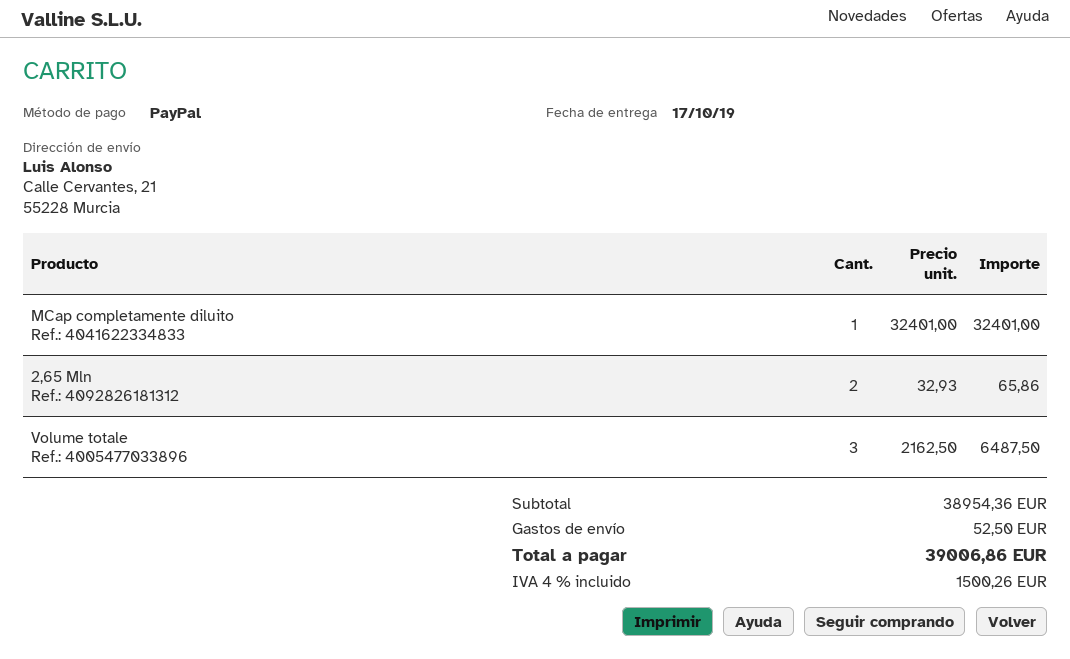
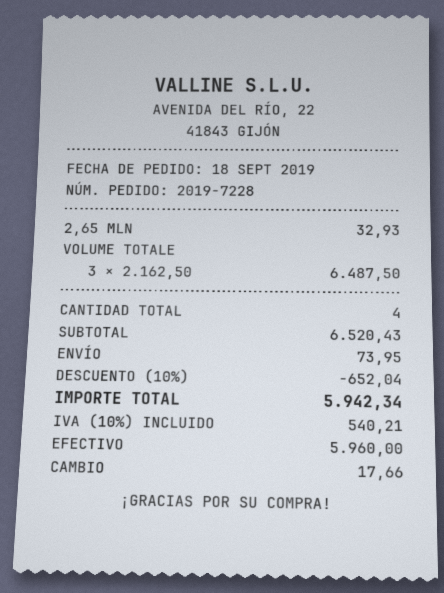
payment method: PayPal -> cash
MCap completamente diluito: 1 x 32401.00 = 32401.00 -> none
2,65 Mln: 2 x 32.93 = 65.86 -> 1 x 32.93 = 32.93
subtotal: 38954.36 -> 6520.43
discount: none -> 10% = 652.04
shipping: 52.50 -> 73.95
tax: 4% = 1500.26 -> 10% = 540.21
total: 39006.86 -> 5942.34

